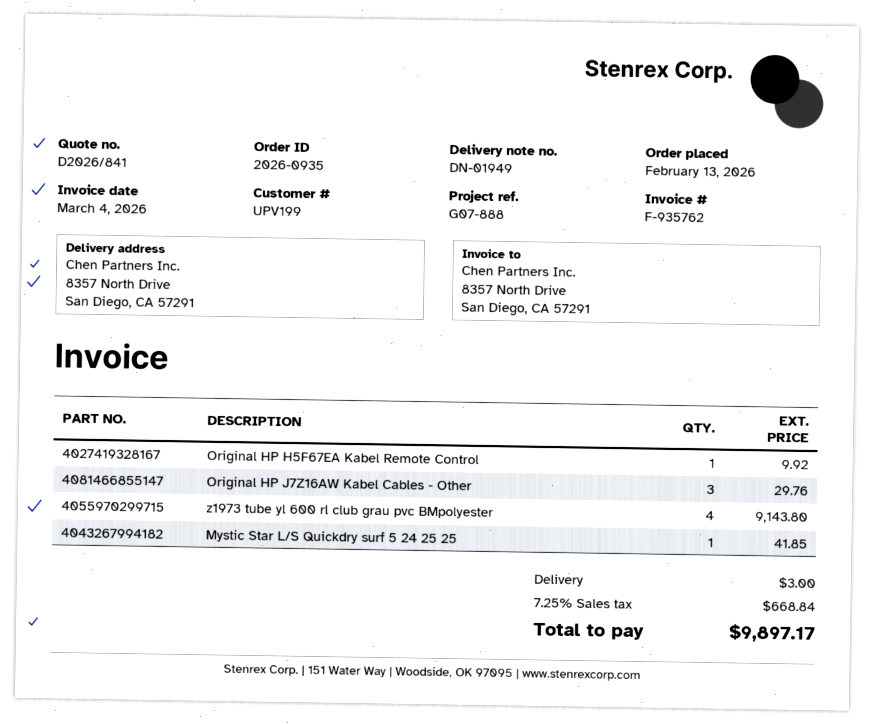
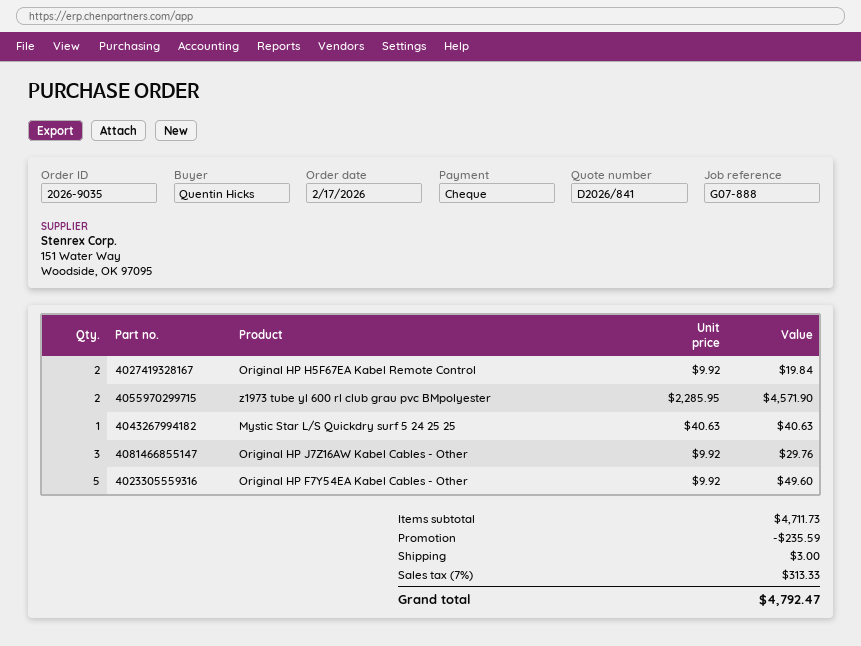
order number: 2026-0935 -> 2026-9035
order date: 2026-02-13 -> 2026-02-17
Original HP H5F67EA Kabel Remote Control: 1 for 9.92 -> 2 for 19.84
z1973 tube yl 600 rl club grau pvc BMpolyester: 4 for 9143.80 -> 2 for 4571.90
Mystic Star L/S Quickdry surf 5 24 25 25: 1 for 41.85 -> 1 for 40.63
Original HP F7Y54EA Kabel Cables - Other: none -> 5 for 49.60
discount: none -> 235.59
tax: 7.25% = 668.84 -> 7% = 313.33
total: 9897.17 -> 4792.47

